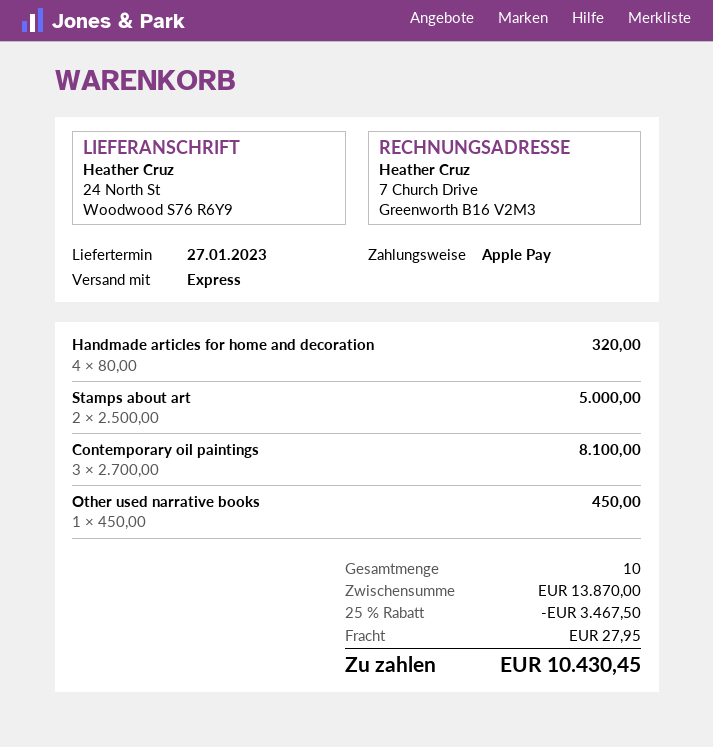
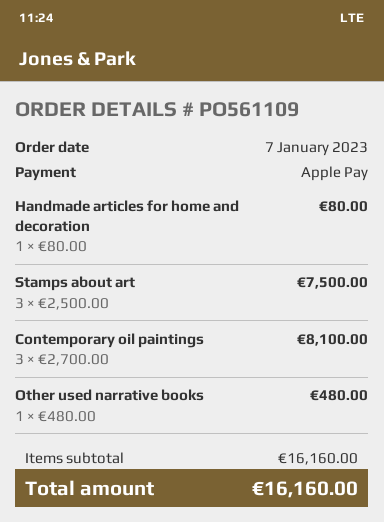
Handmade articles for home and decoration: 4 x 80.00 = 320.00 -> 1 x 80.00 = 80.00
Stamps about art: 2 x 2500.00 = 5000.00 -> 3 x 2500.00 = 7500.00
Other used narrative books: 1 x 450.00 = 450.00 -> 1 x 480.00 = 480.00
subtotal: 13870.00 -> 16160.00
discount: 25% = 3467.50 -> none
shipping: 27.95 -> none
total: 10430.45 -> 16160.00

